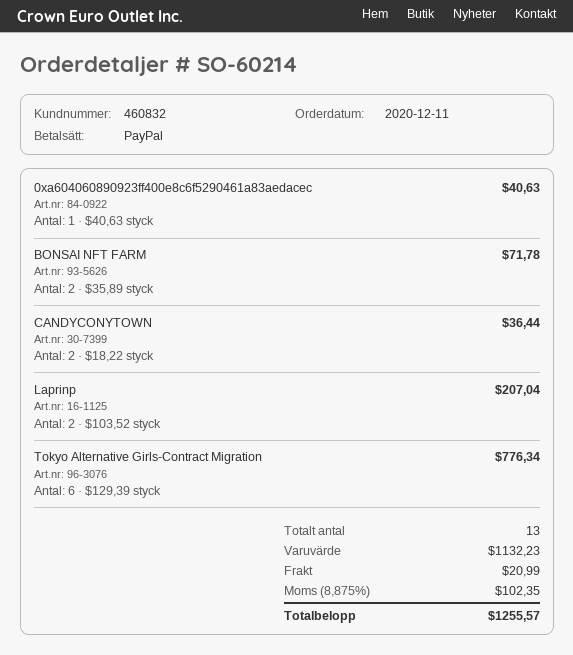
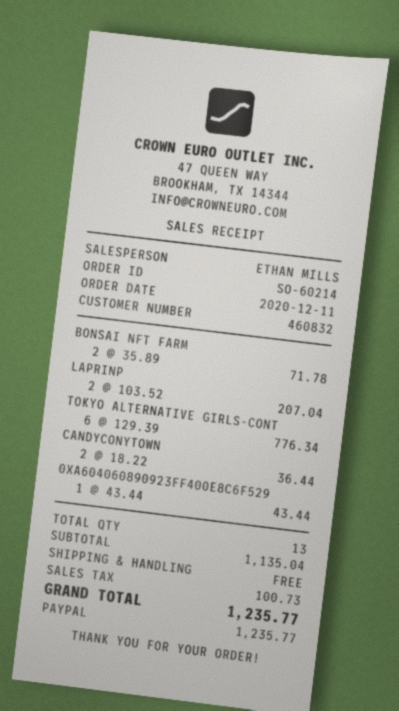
0xa604060890923ff400e8c6f5290461a83aedacec: 1 x 40.63 = 40.63 -> 1 x 43.44 = 43.44
subtotal: 1132.23 -> 1135.04
shipping: 20.99 -> 0.00
tax: 102.35 -> 100.73
total: 1255.57 -> 1235.77

